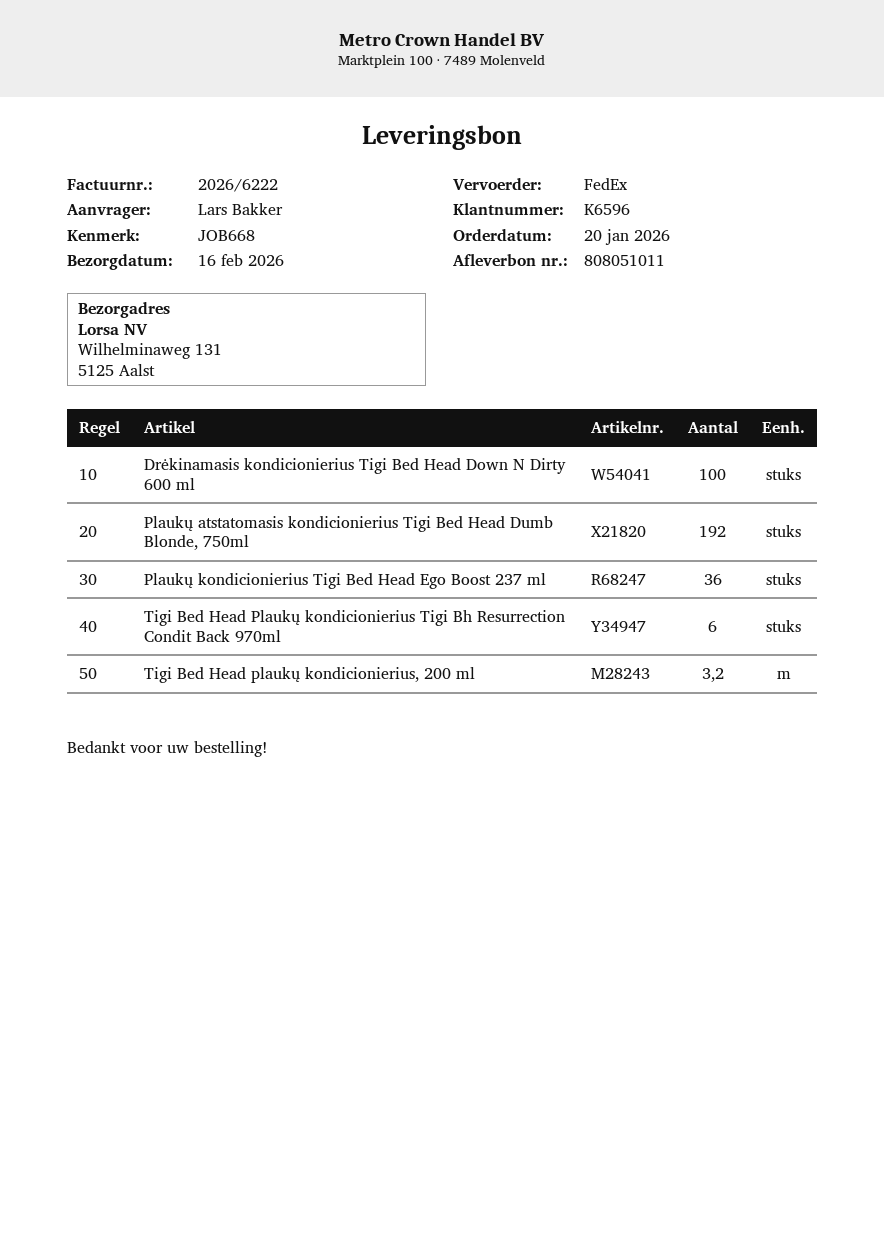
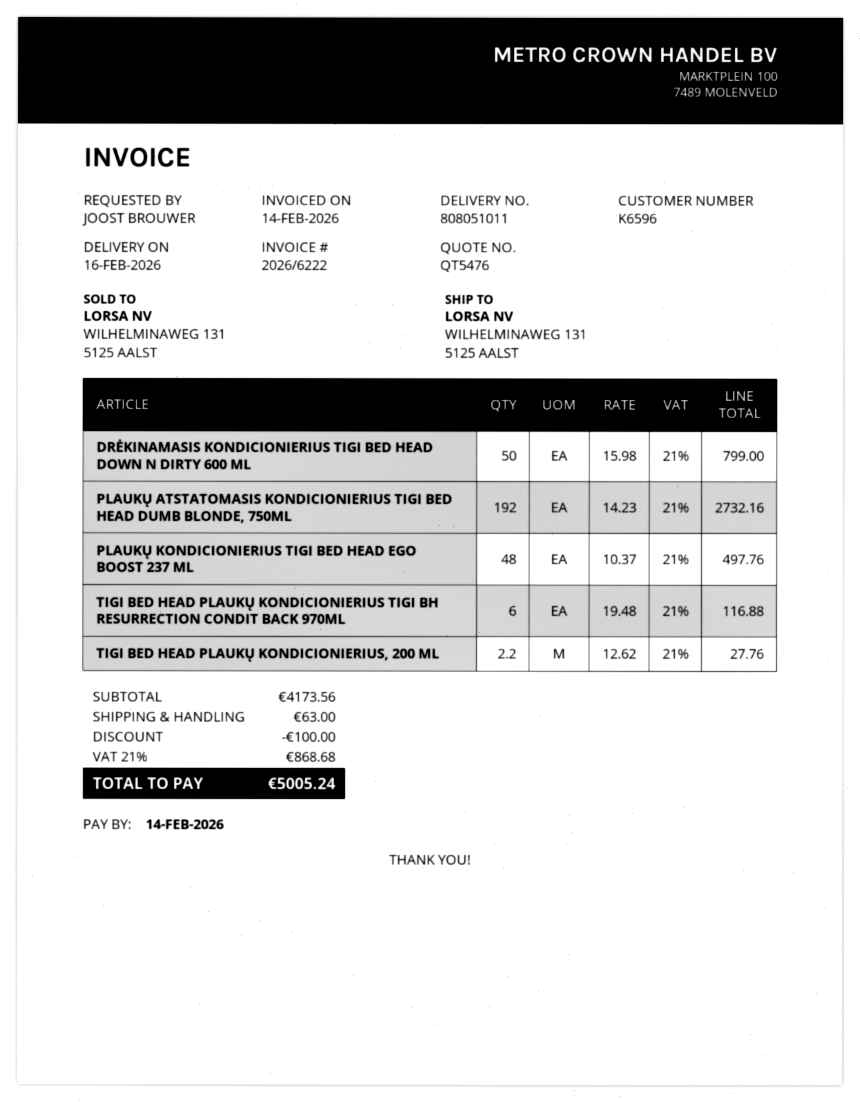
ordered by: Lars Bakker -> JOOST BROUWER
Drėkinamasis kondicionierius Tigi Bed Head Down N Dirty 600 ml: 100 -> 50
Plaukų kondicionierius Tigi Bed Head Ego Boost 237 ml: 36 -> 48
Tigi Bed Head plaukų kondicionierius, 200 ml: 3.2 -> 2.2

